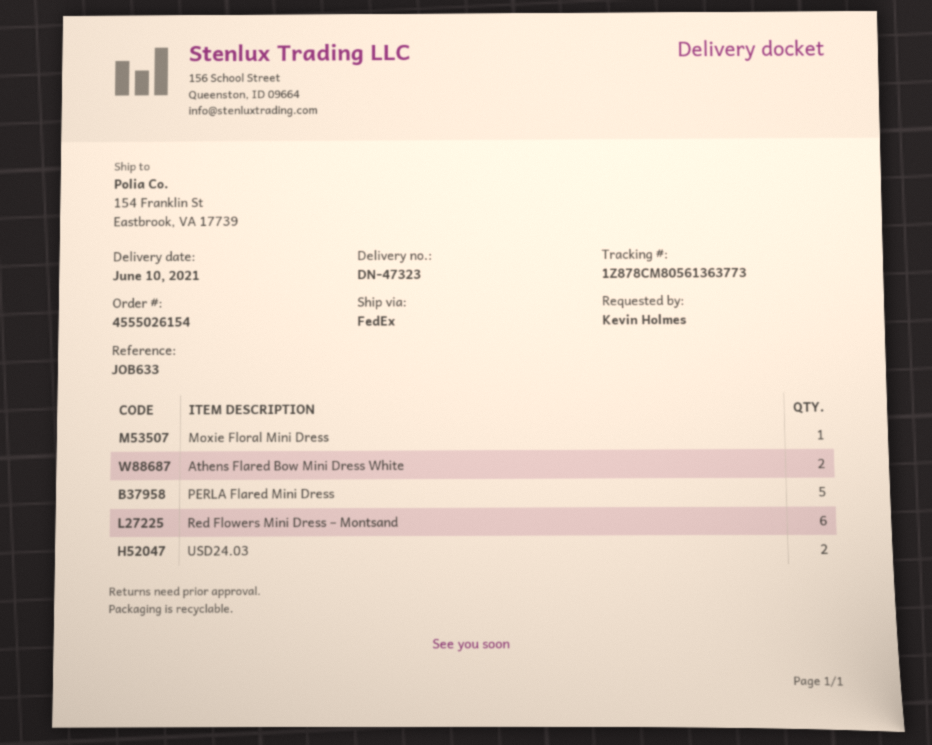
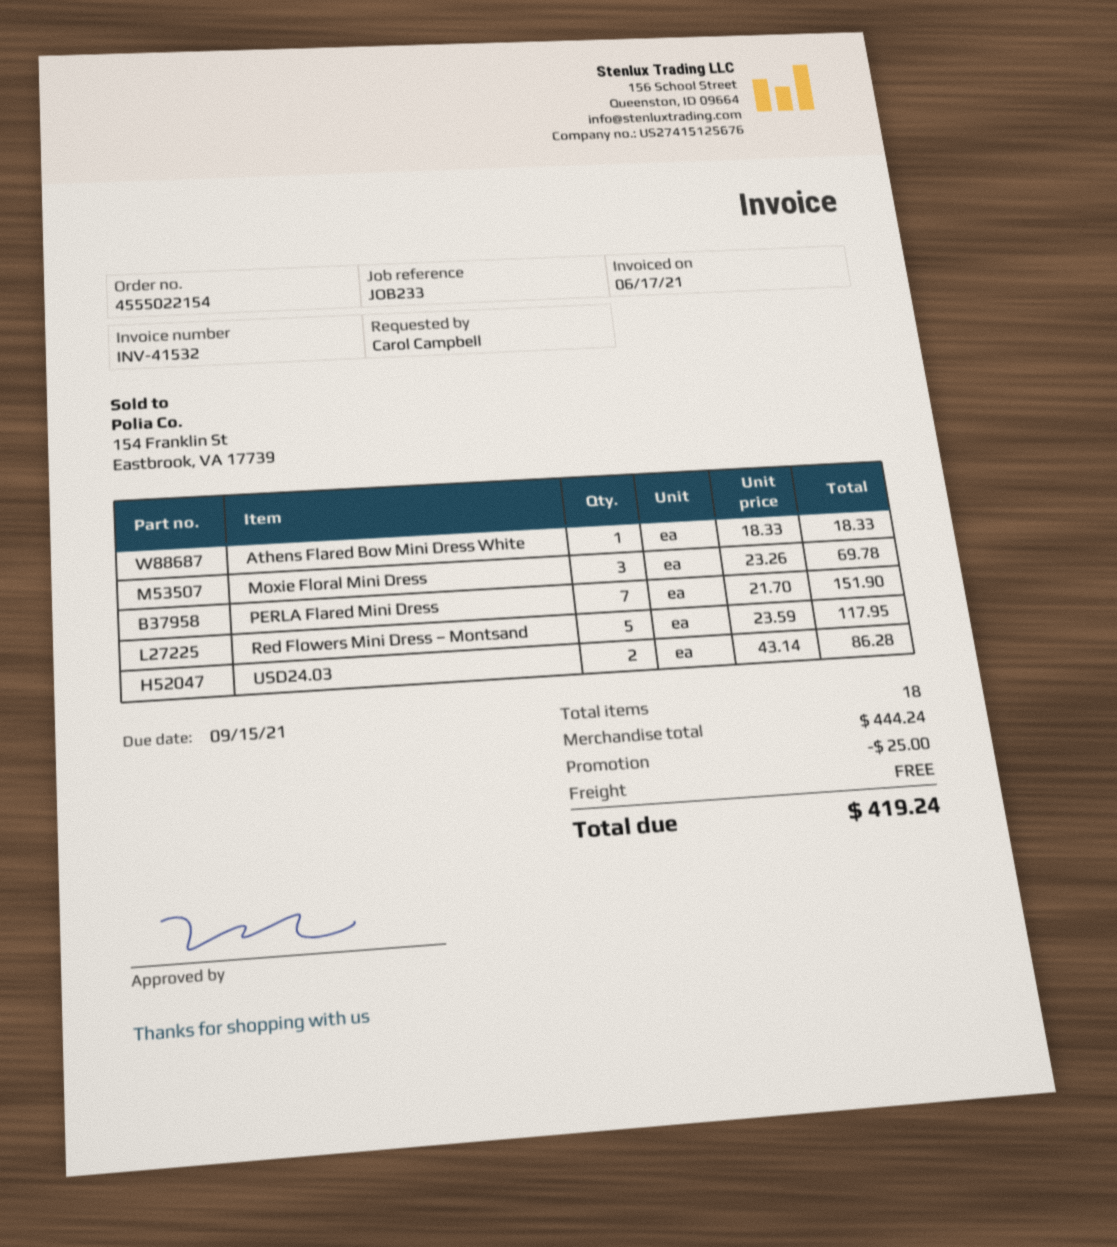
order number: 4555026154 -> 4555022154
reference: JOB633 -> JOB233
ordered by: Kevin Holmes -> Carol Campbell
Moxie Floral Mini Dress: 1 -> 3
Athens Flared Bow Mini Dress White: 2 -> 1
PERLA Flared Mini Dress: 5 -> 7
Red Flowers Mini Dress – Montsand: 6 -> 5

